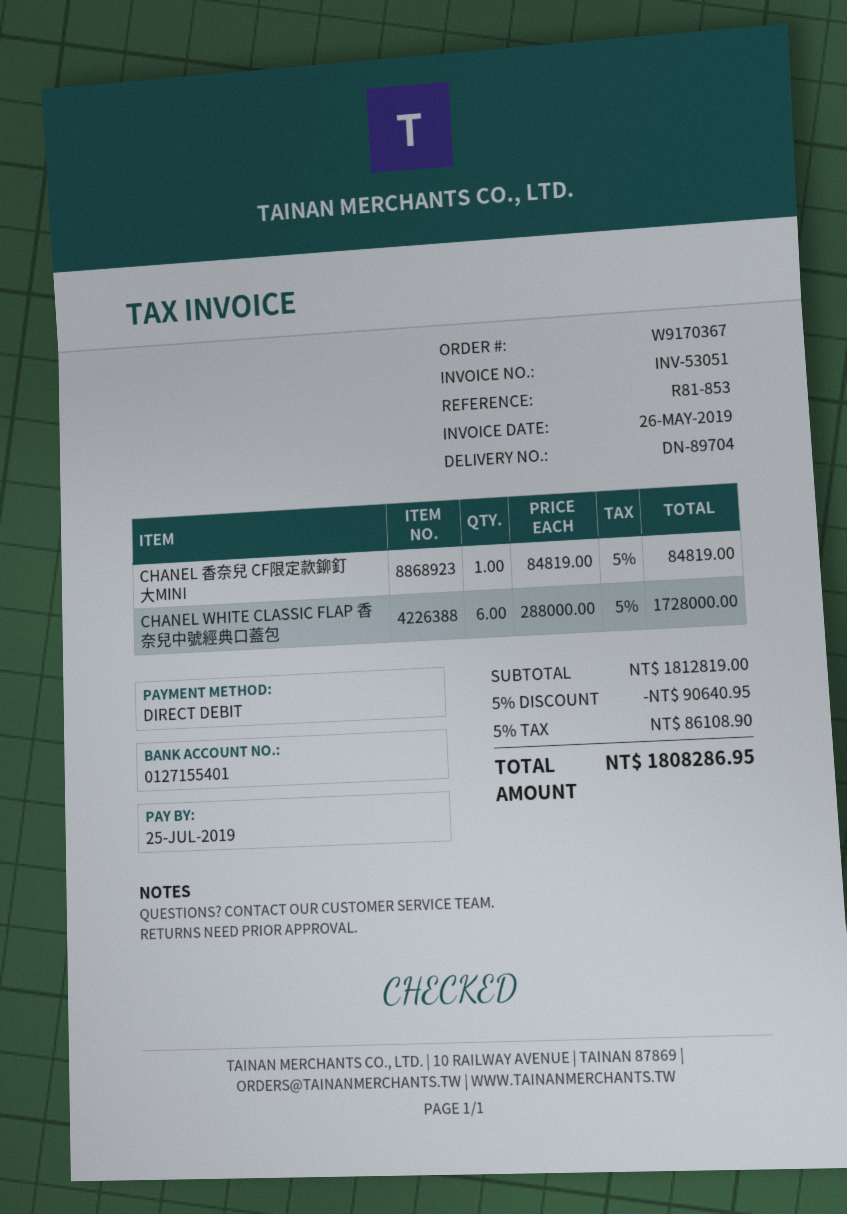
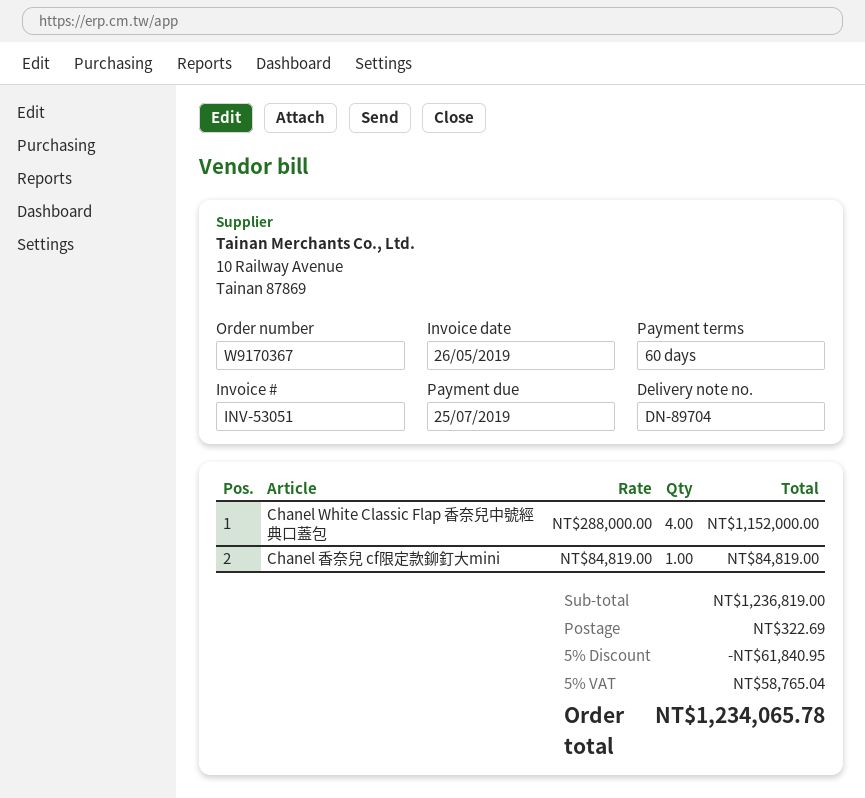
CHANEL WHITE CLASSIC FLAP 香奈兒中號經典口蓋包: 6 x 288000.00 = 1728000.00 -> 4 x 288000.00 = 1152000.00
subtotal: 1812819.00 -> 1236819.00
discount: 5% = 90640.95 -> 5% = 61840.95
shipping: none -> 322.69
tax: 5% = 86108.90 -> 5% = 58765.04
total: 1808286.95 -> 1234065.78

